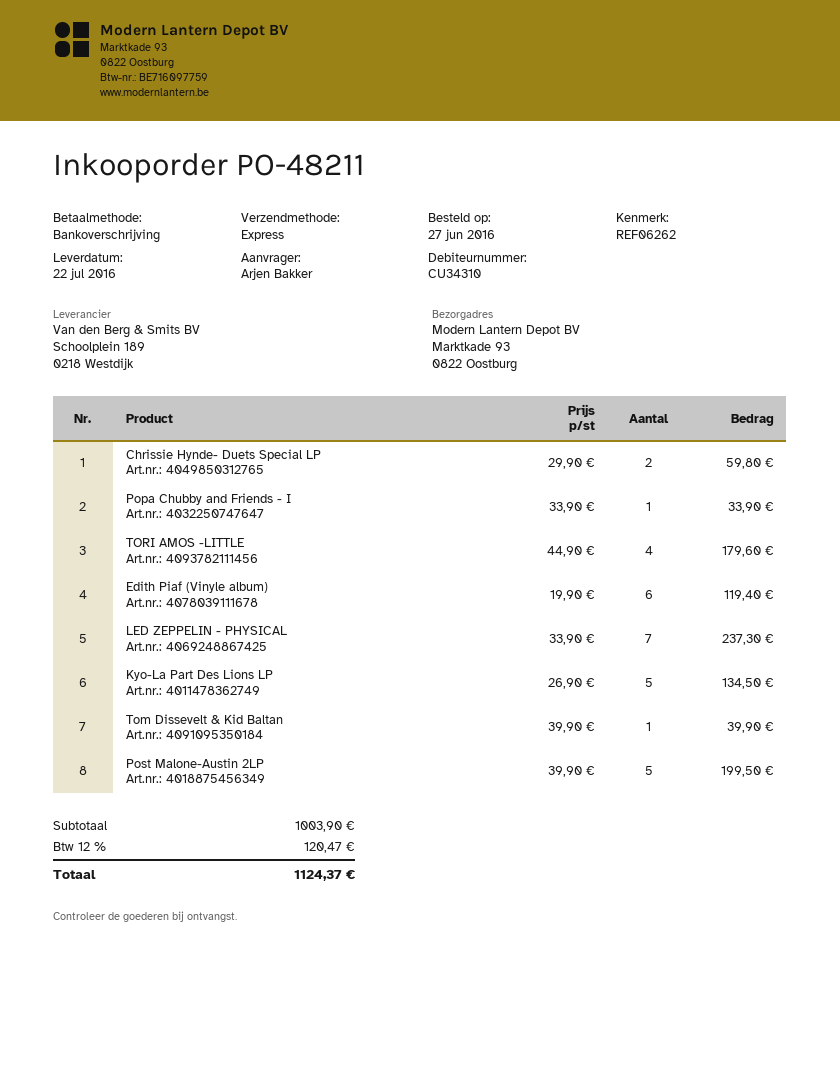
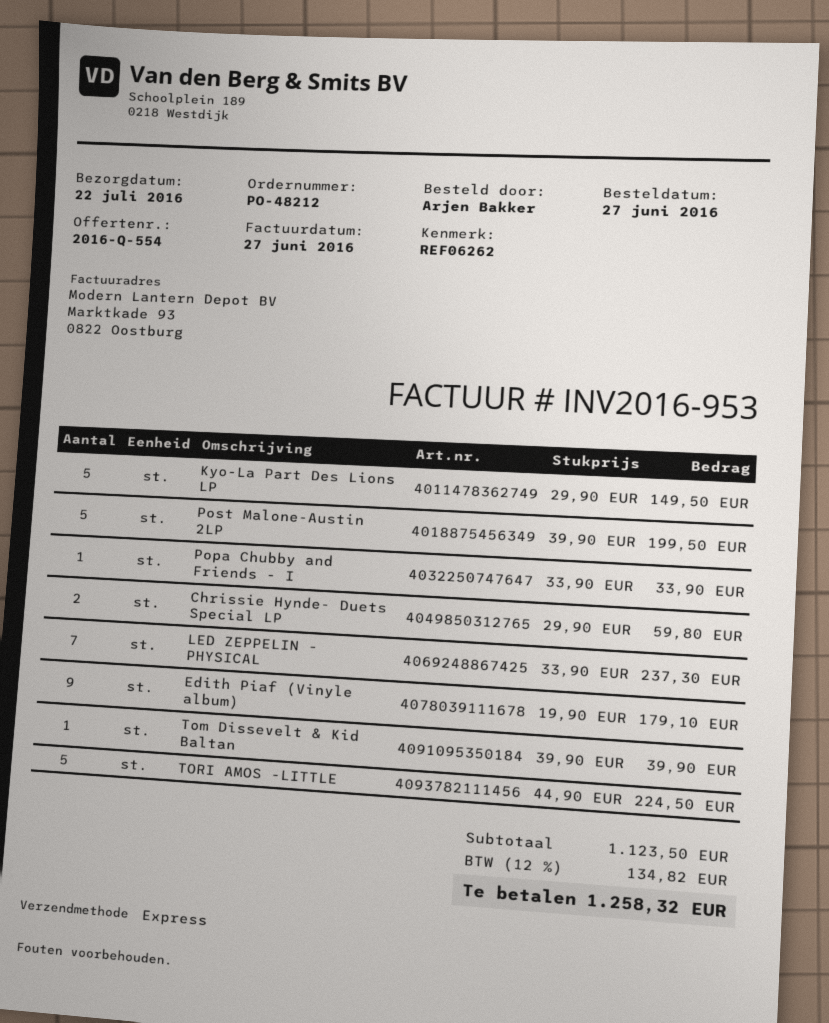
order number: PO-48211 -> PO-48212
TORI AMOS -LITTLE: 4 x 44.90 = 179.60 -> 5 x 44.90 = 224.50
Edith Piaf (Vinyle album): 6 x 19.90 = 119.40 -> 9 x 19.90 = 179.10
Kyo-La Part Des Lions LP: 5 x 26.90 = 134.50 -> 5 x 29.90 = 149.50
subtotal: 1003.90 -> 1123.50
tax: 12% = 120.47 -> 12% = 134.82
total: 1124.37 -> 1258.32

